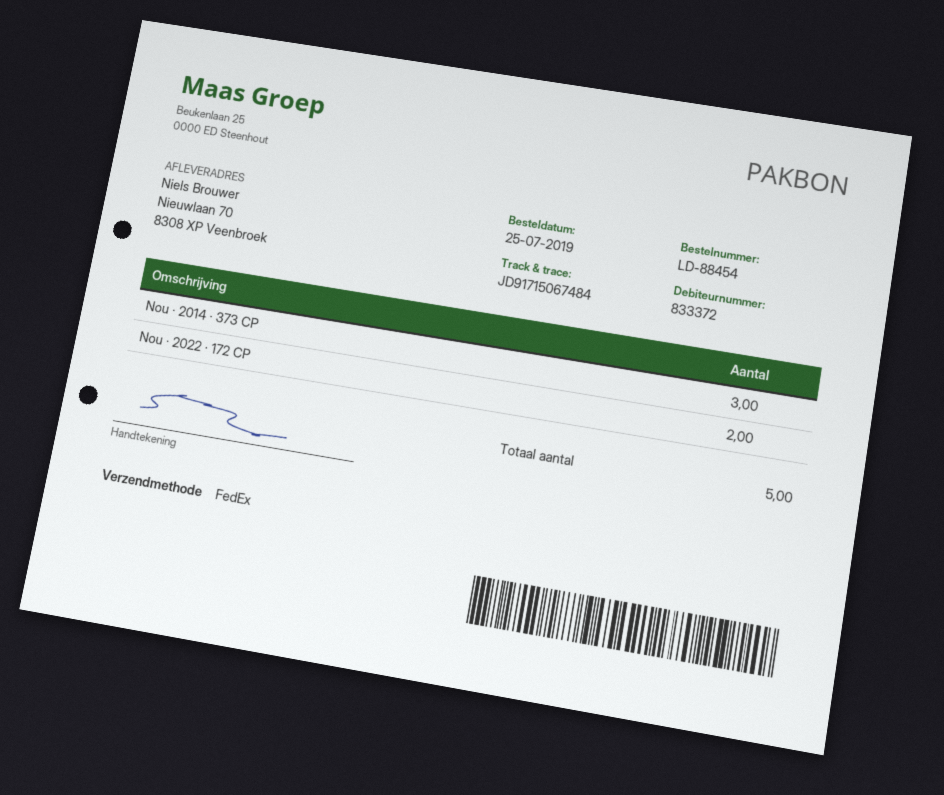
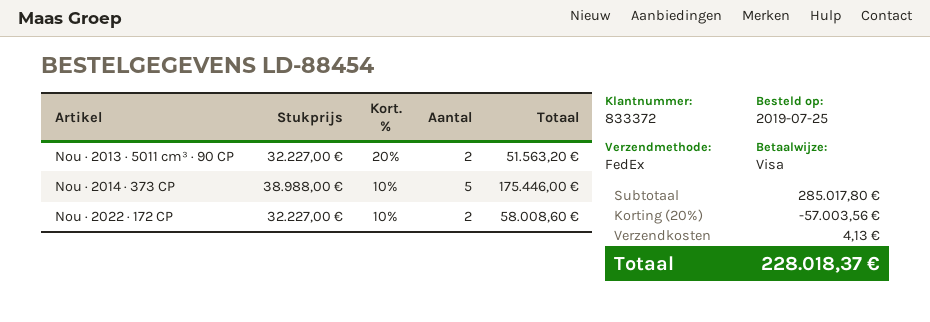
Nou · 2014 · 373 CP: 3 -> 5
Nou · 2013 · 5011 cm³ · 90 CP: none -> 2

